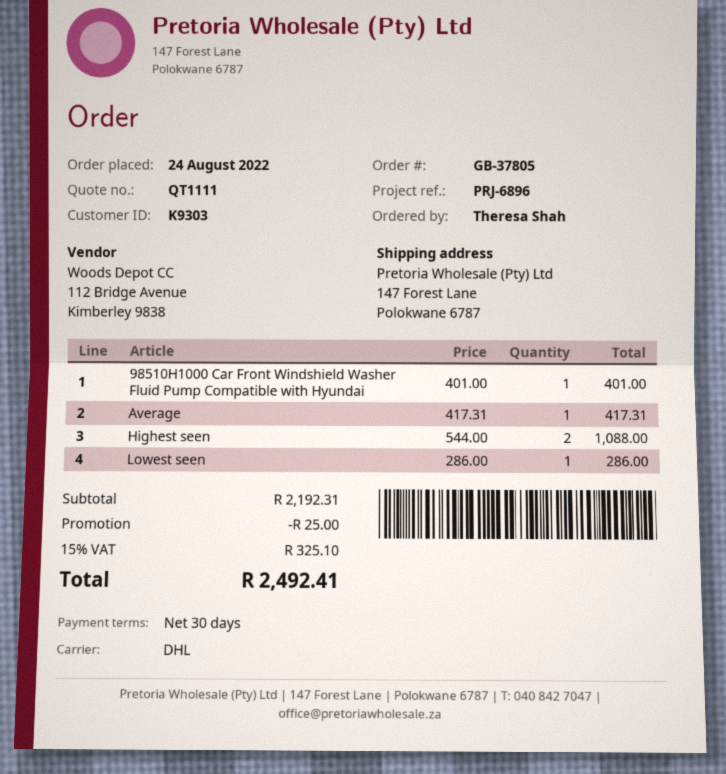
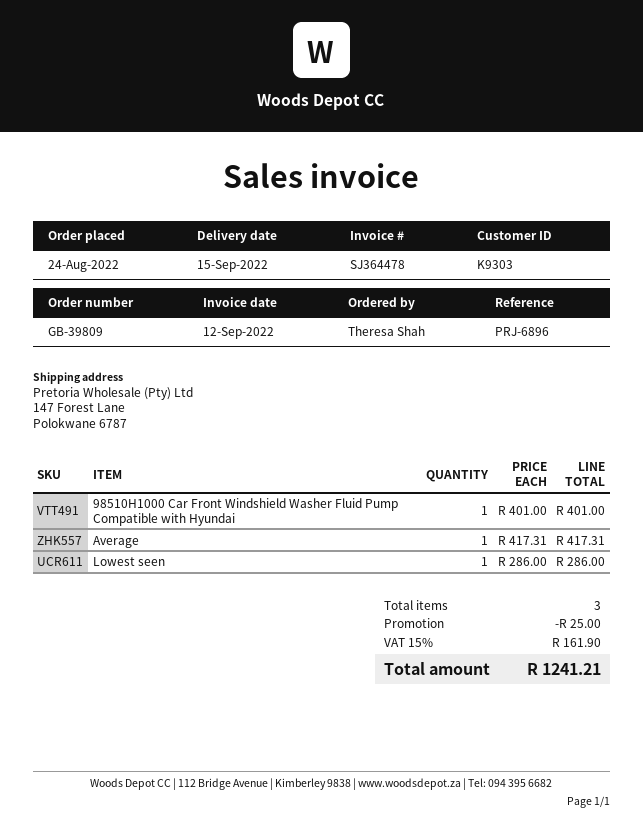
order number: GB-37805 -> GB-39809
Highest seen: 2 x 544.00 = 1088.00 -> none
tax: 15% = 325.10 -> 15% = 161.90
total: 2492.41 -> 1241.21

